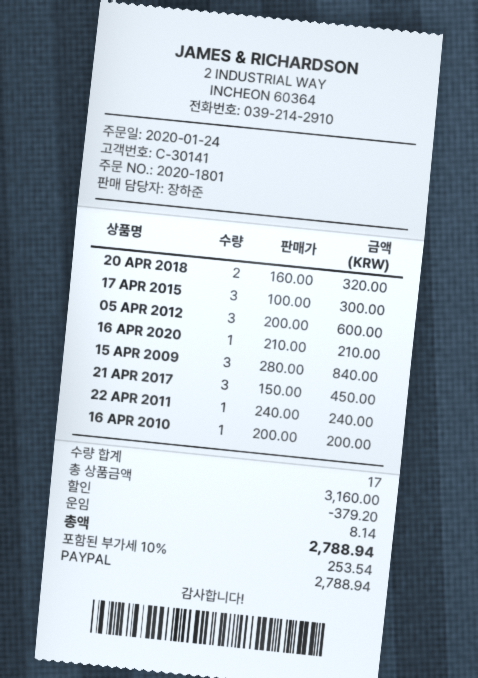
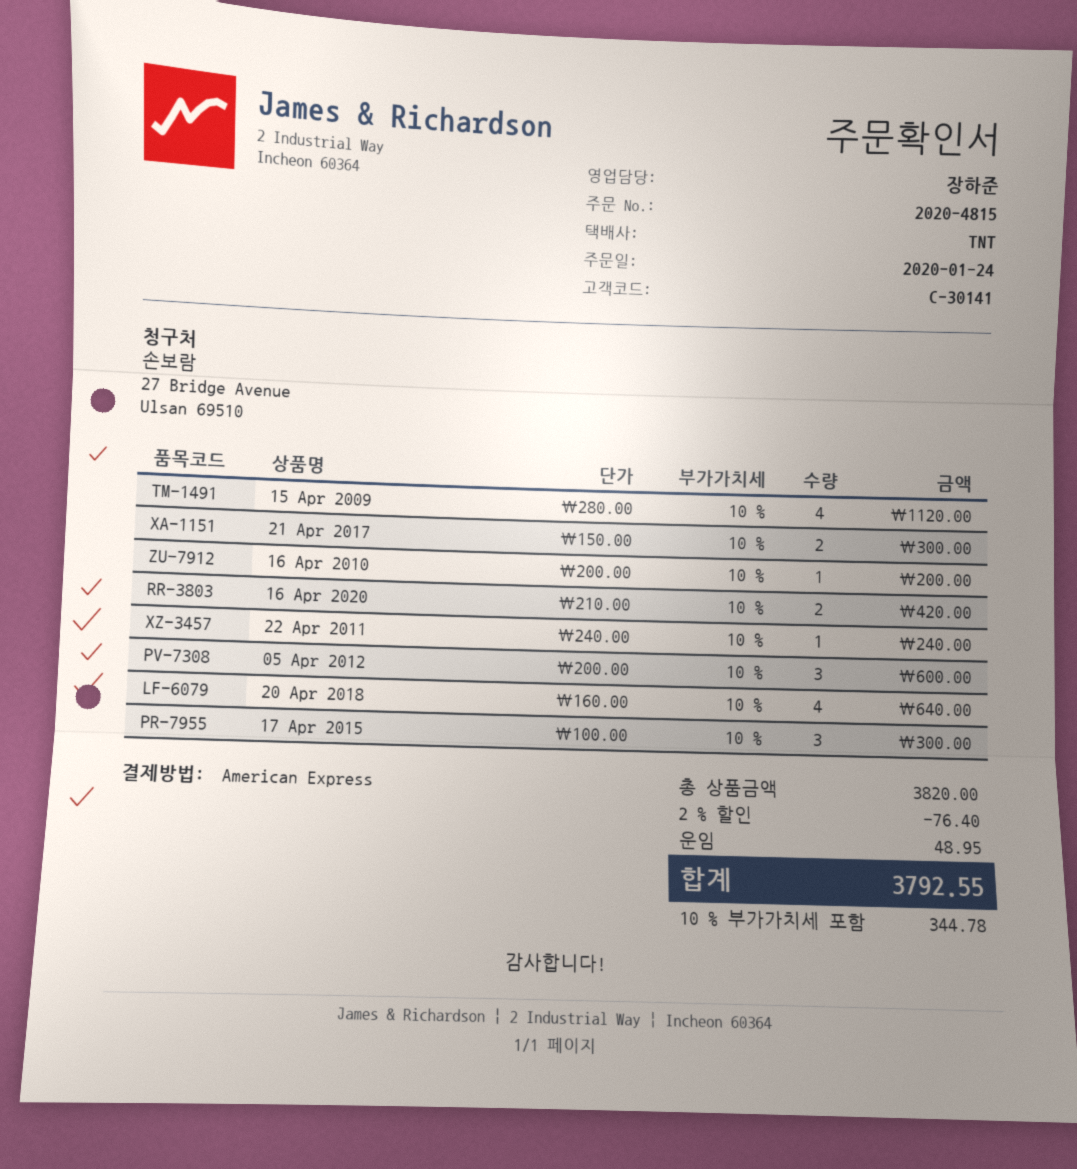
order number: 2020-1801 -> 2020-4815
payment method: PayPal -> American Express
20 APR 2018: 2 x 160.00 = 320.00 -> 4 x 160.00 = 640.00
16 APR 2020: 1 x 210.00 = 210.00 -> 2 x 210.00 = 420.00
15 APR 2009: 3 x 280.00 = 840.00 -> 4 x 280.00 = 1120.00
21 APR 2017: 3 x 150.00 = 450.00 -> 2 x 150.00 = 300.00
subtotal: 3160.00 -> 3820.00
discount: 379.20 -> 76.40
shipping: 8.14 -> 48.95
tax: 10% = 253.54 -> 10% = 344.78
total: 2788.94 -> 3792.55

